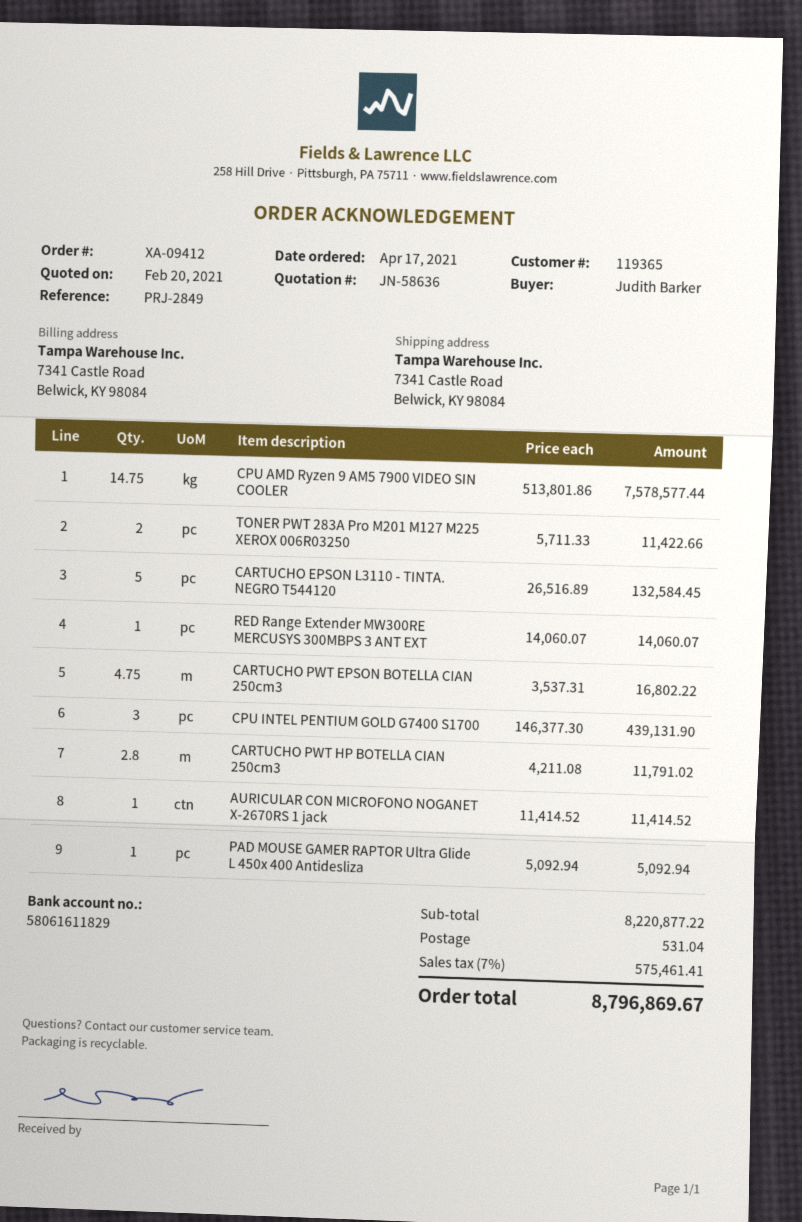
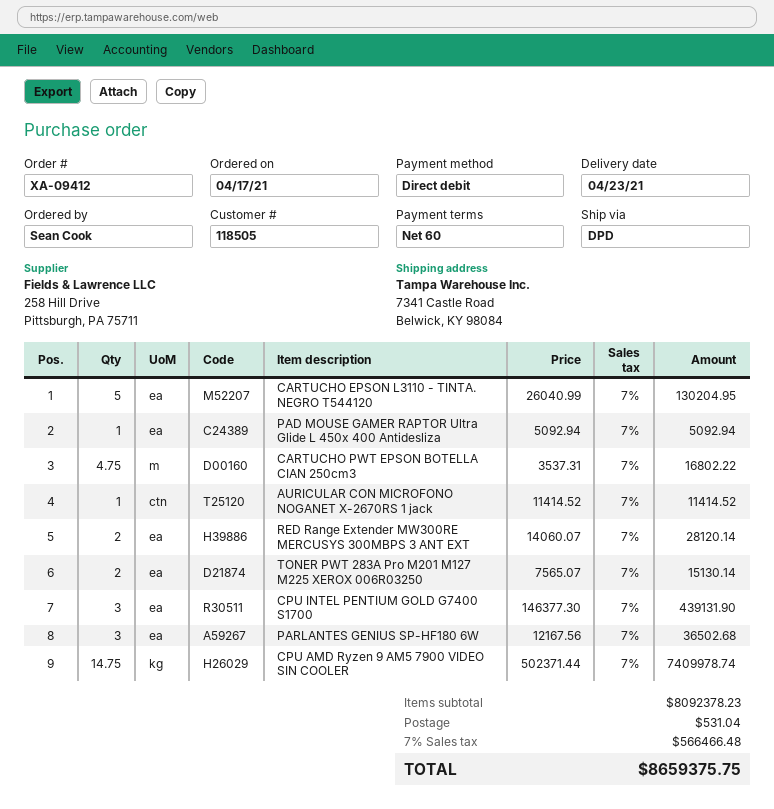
customer number: 119365 -> 118505
ordered by: Judith Barker -> Sean Cook
CPU AMD Ryzen 9 AM5 7900 VIDEO SIN COOLER: 14.75 x 513801.86 = 7578577.44 -> 14.75 x 502371.44 = 7409978.74
TONER PWT 283A Pro M201 M127 M225 XEROX 006R03250: 2 x 5711.33 = 11422.66 -> 2 x 7565.07 = 15130.14
CARTUCHO EPSON L3110 - TINTA. NEGRO T544120: 5 x 26516.89 = 132584.45 -> 5 x 26040.99 = 130204.95
RED Range Extender MW300RE MERCUSYS 300MBPS 3 ANT EXT: 1 x 14060.07 = 14060.07 -> 2 x 14060.07 = 28120.14
CARTUCHO PWT HP BOTELLA CIAN 250cm3: 2.8 x 4211.08 = 11791.02 -> none
PARLANTES GENIUS SP-HF180 6W: none -> 3 x 12167.56 = 36502.68
subtotal: 8220877.22 -> 8092378.23
tax: 7% = 575461.41 -> 7% = 566466.48
total: 8796869.67 -> 8659375.75

